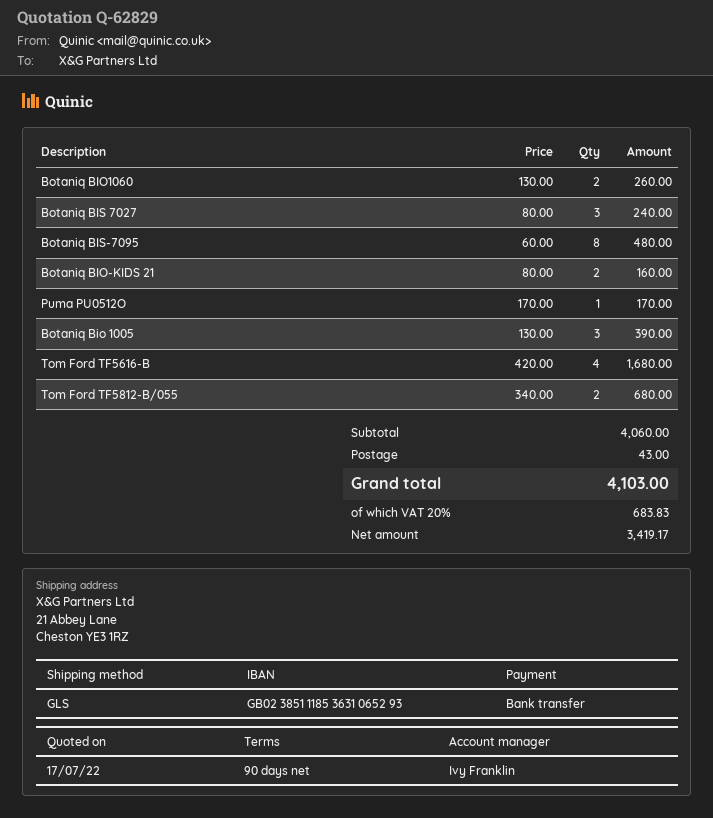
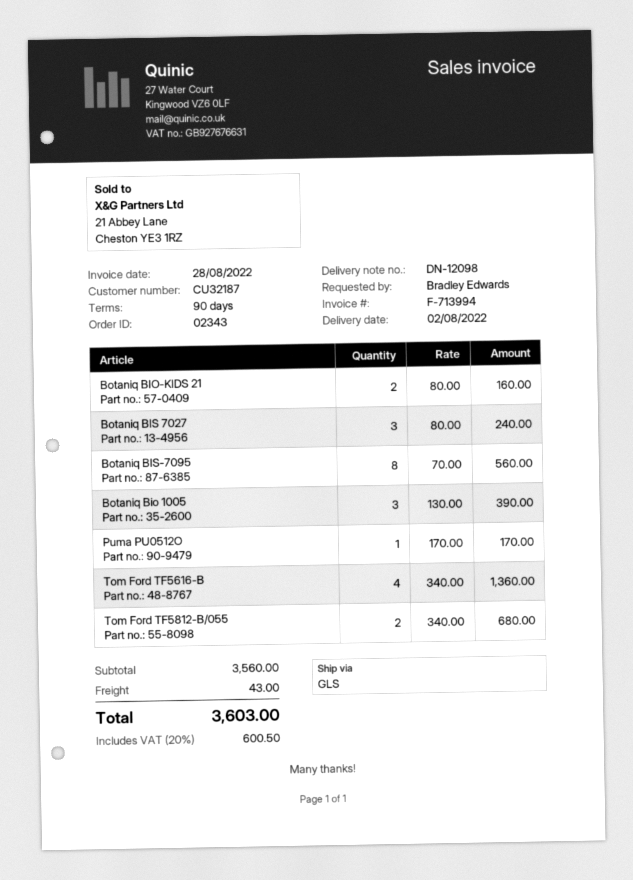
Botaniq BIO1060: 2 x 130.00 = 260.00 -> none
Botaniq BIS-7095: 8 x 60.00 = 480.00 -> 8 x 70.00 = 560.00
Tom Ford TF5616-B: 4 x 420.00 = 1680.00 -> 4 x 340.00 = 1360.00
subtotal: 4060.00 -> 3560.00
tax: 20% = 683.83 -> 20% = 600.50
total: 4103.00 -> 3603.00

